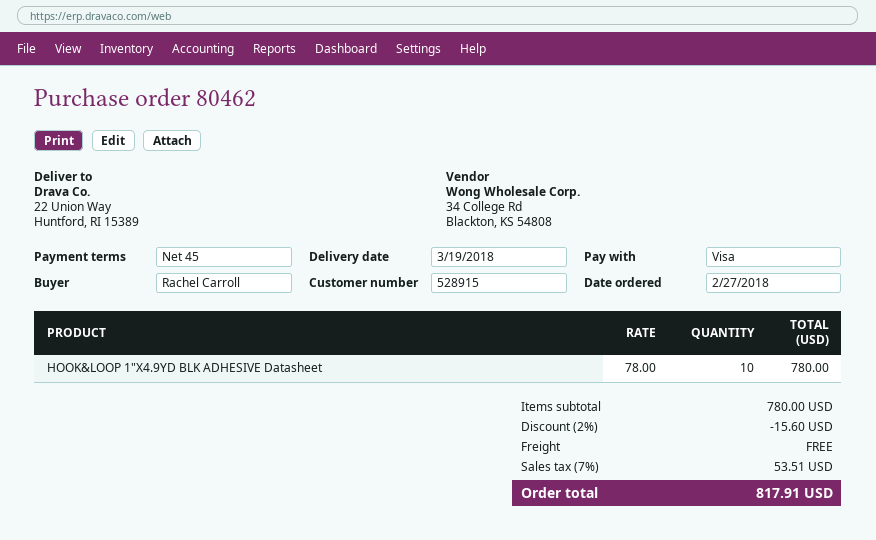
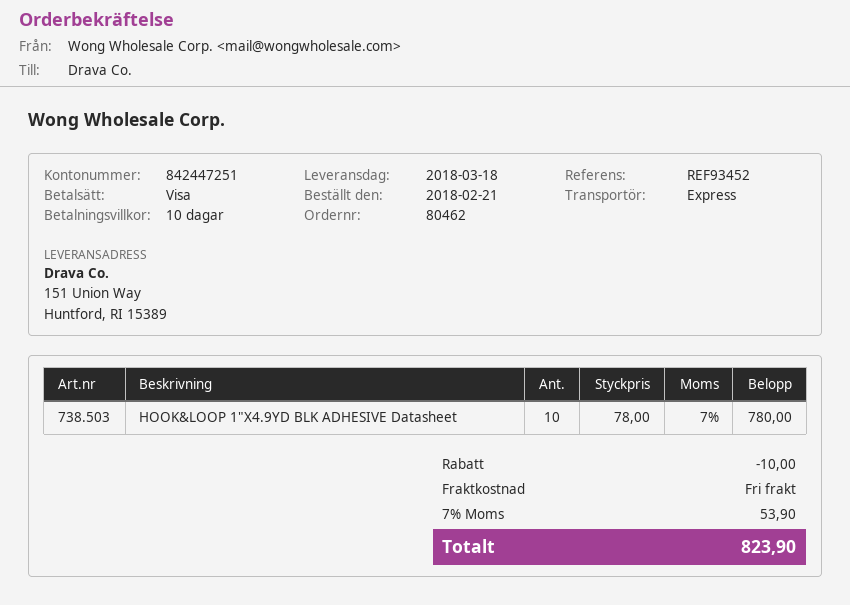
order date: 2018-02-27 -> 2018-02-21
delivery date: 2018-03-19 -> 2018-03-18
payment terms: 45 days -> 10 days
ship to: 22 Union Way, Huntford, RI 15389 -> 151 Union Way, Huntford, RI 15389
discount: 15.60 -> 10.00
tax: 7% = 53.51 -> 7% = 53.90
total: 817.91 -> 823.90

